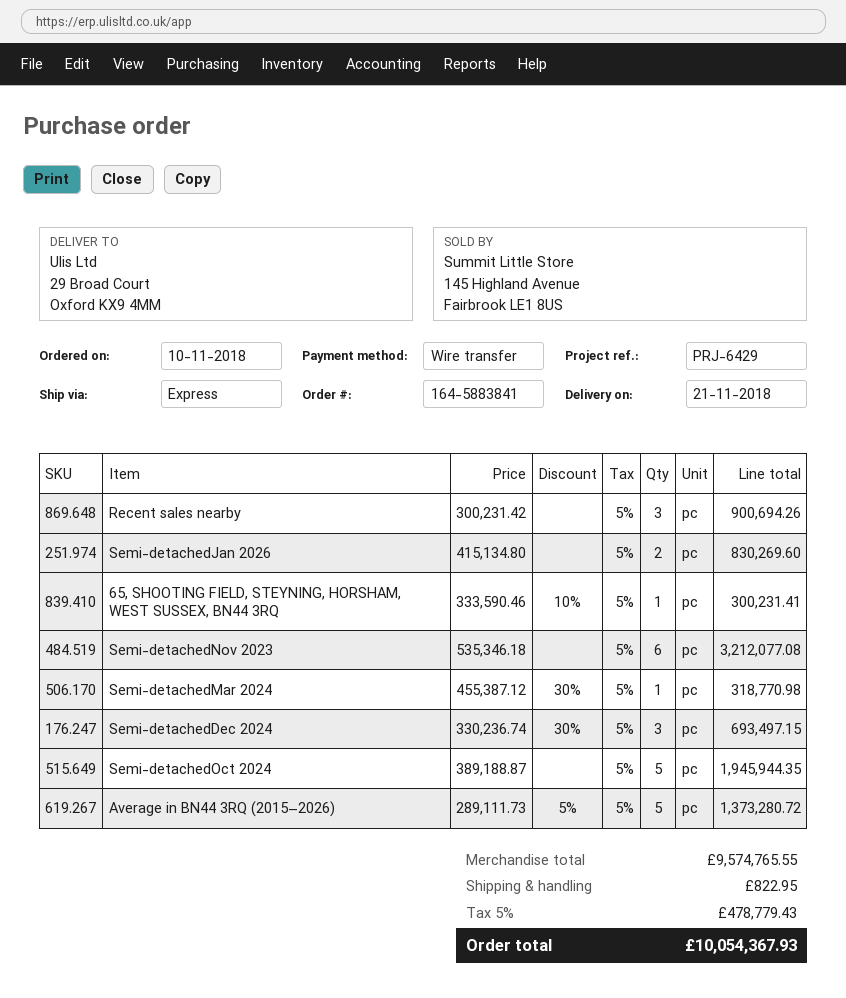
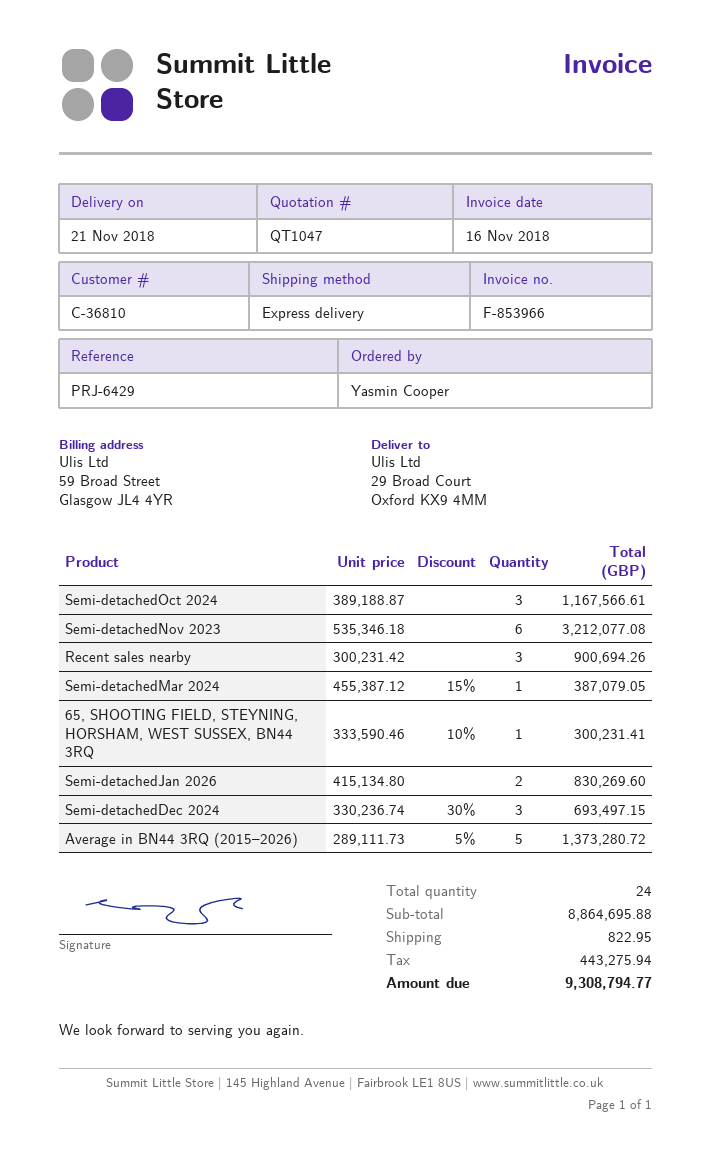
Semi-detachedMar 2024: 1 x 455387.12 - 30% = 318770.98 -> 1 x 455387.12 - 15% = 387079.05
Semi-detachedOct 2024: 5 x 389188.87 = 1945944.35 -> 3 x 389188.87 = 1167566.61
subtotal: 9574765.55 -> 8864695.88
tax: 478779.43 -> 443275.94
total: 10054367.93 -> 9308794.77

